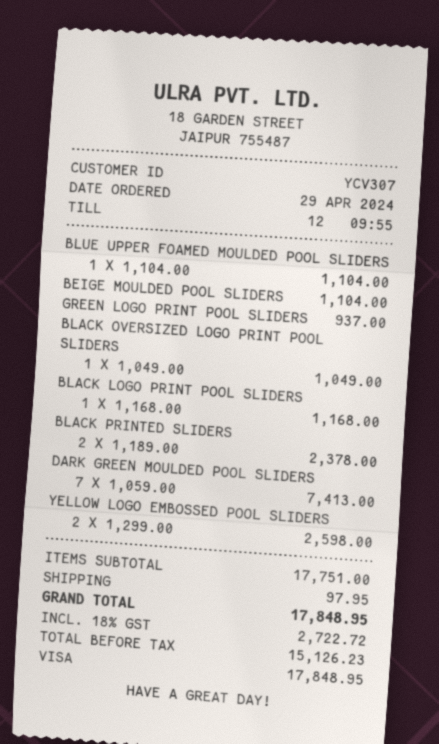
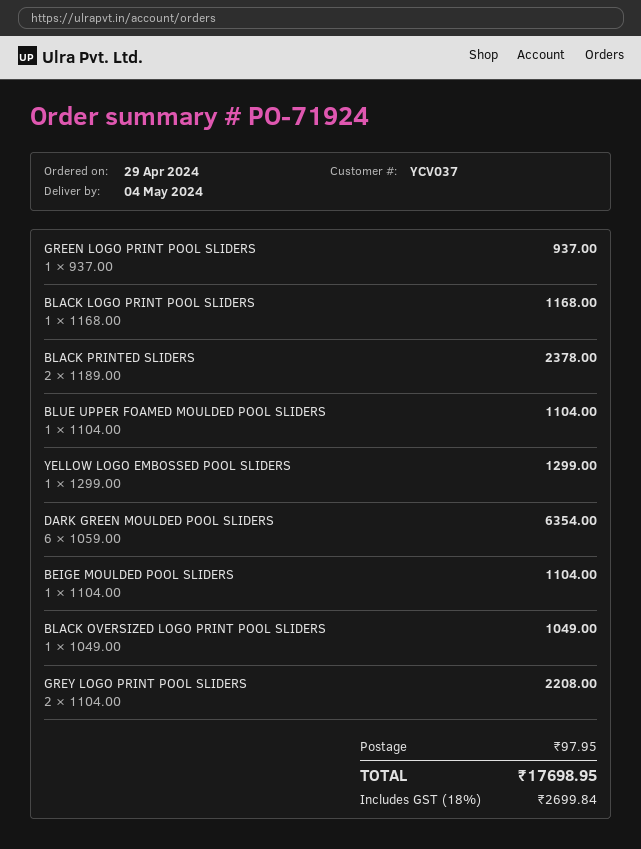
customer number: YCV307 -> YCV037
DARK GREEN MOULDED POOL SLIDERS: 7 x 1059.00 = 7413.00 -> 6 x 1059.00 = 6354.00
YELLOW LOGO EMBOSSED POOL SLIDERS: 2 x 1299.00 = 2598.00 -> 1 x 1299.00 = 1299.00
GREY LOGO PRINT POOL SLIDERS: none -> 2 x 1104.00 = 2208.00
tax: 18% = 2722.72 -> 18% = 2699.84
total: 17848.95 -> 17698.95

